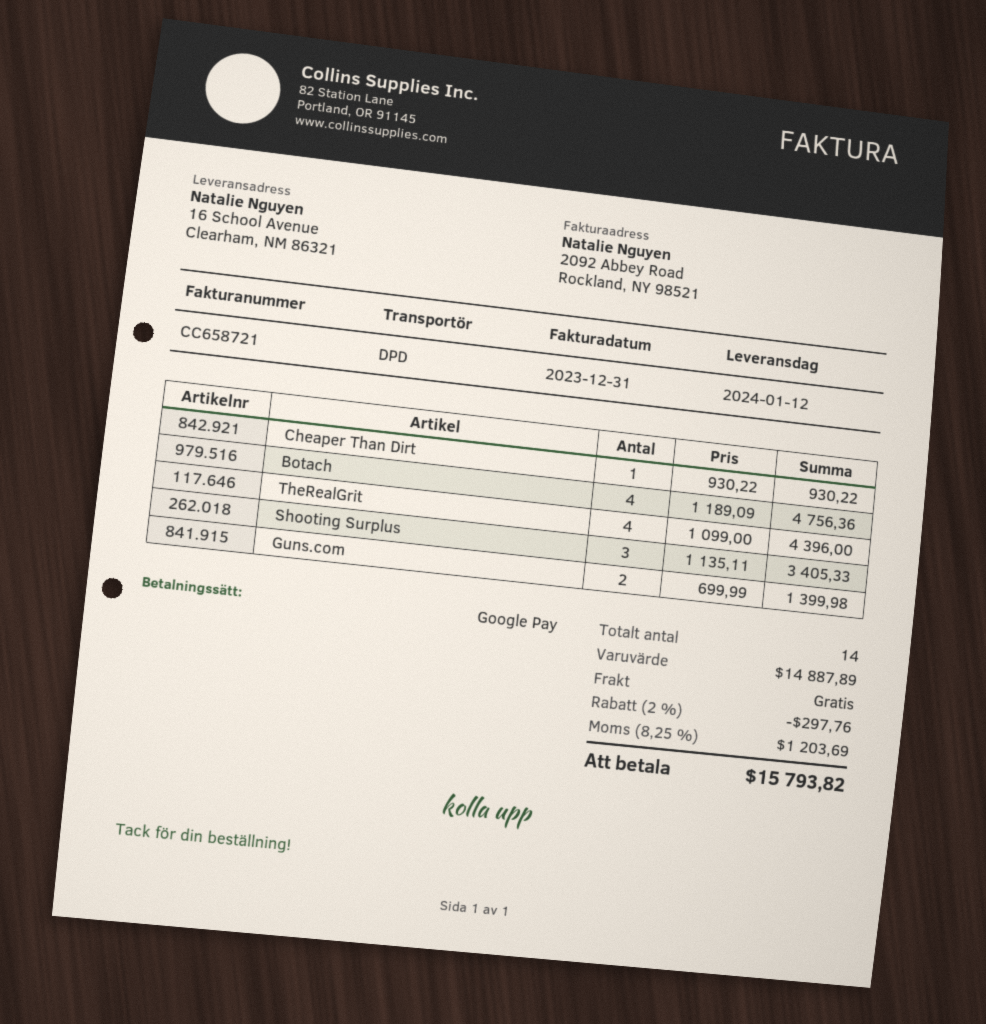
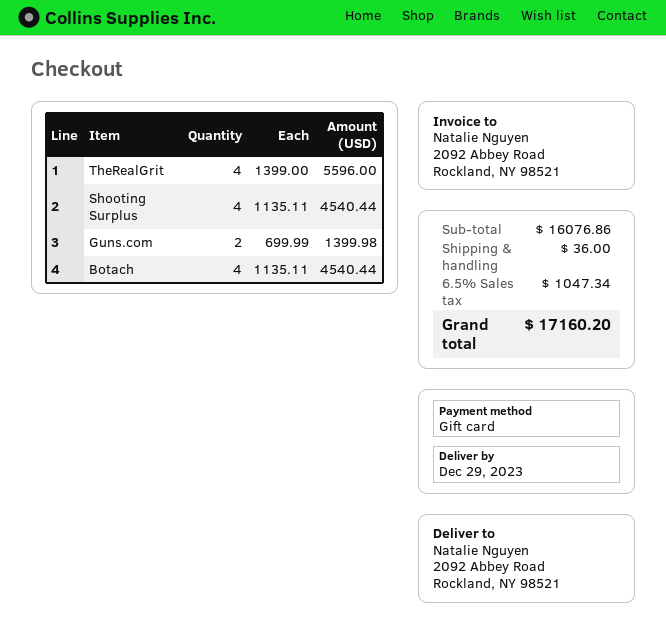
delivery date: 2024-01-12 -> 2023-12-29
payment method: Google Pay -> gift card
ship to: 16 School Avenue, Clearham, NM 86321 -> 2092 Abbey Road, Rockland, NY 98521
Cheaper Than Dirt: 1 x 930.22 = 930.22 -> none
Botach: 4 x 1189.09 = 4756.36 -> 4 x 1135.11 = 4540.44
TheRealGrit: 4 x 1099.00 = 4396.00 -> 4 x 1399.00 = 5596.00
Shooting Surplus: 3 x 1135.11 = 3405.33 -> 4 x 1135.11 = 4540.44
subtotal: 14887.89 -> 16076.86
discount: 2% = 297.76 -> none
shipping: 0.00 -> 36.00
tax: 8.25% = 1203.69 -> 6.5% = 1047.34
total: 15793.82 -> 17160.20

